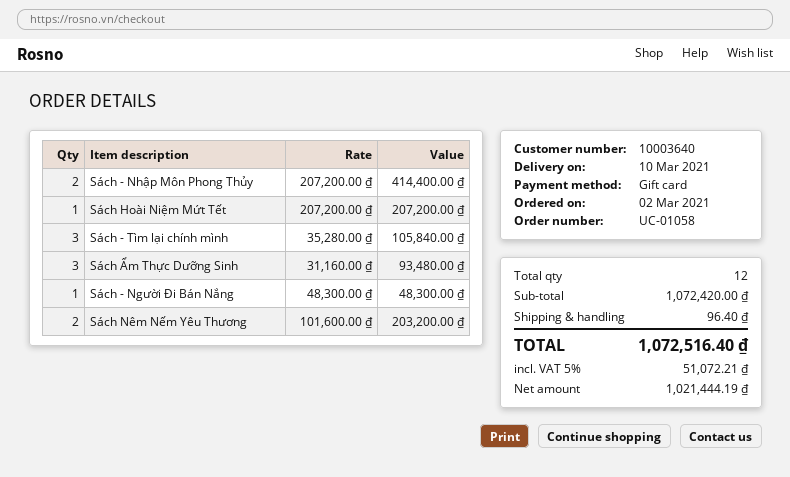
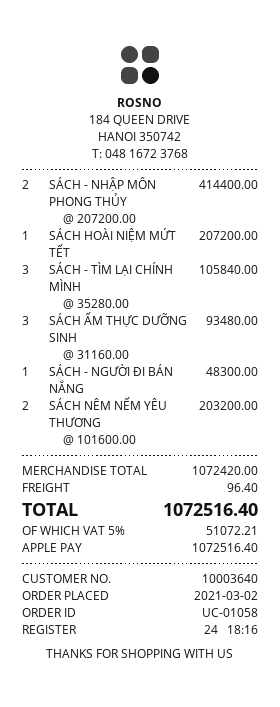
payment method: gift card -> Apple Pay

